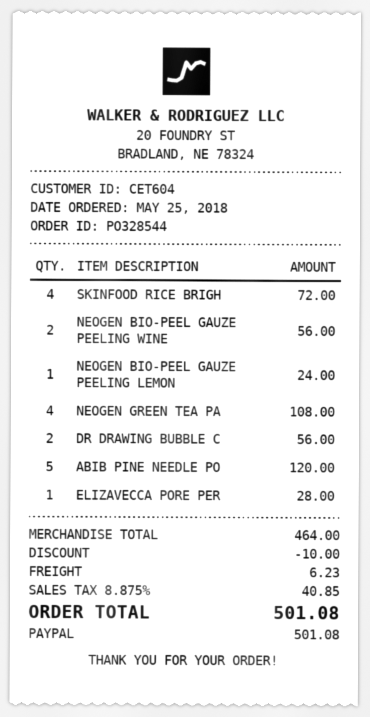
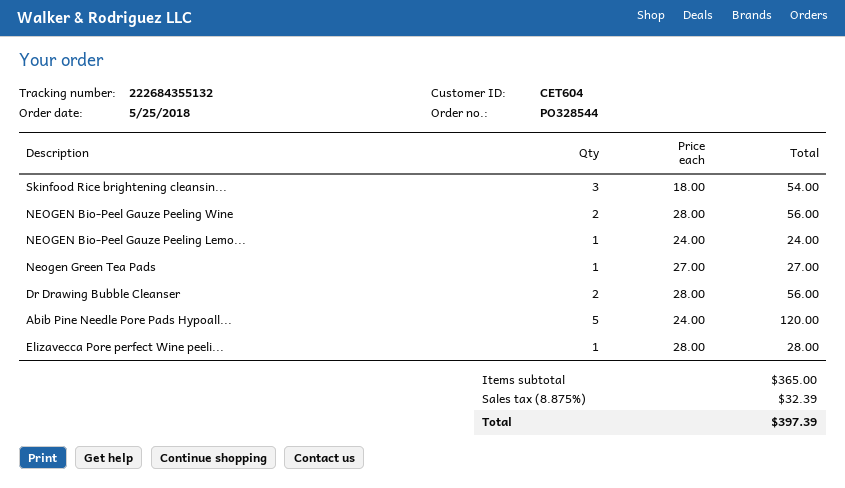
SKINFOOD RICE BRIGH: 4 for 72.00 -> 3 for 54.00
NEOGEN GREEN TEA PA: 4 for 108.00 -> 1 for 27.00
subtotal: 464.00 -> 365.00
discount: 10.00 -> none
shipping: 6.23 -> none
tax: 8.875% = 40.85 -> 8.875% = 32.39
total: 501.08 -> 397.39

